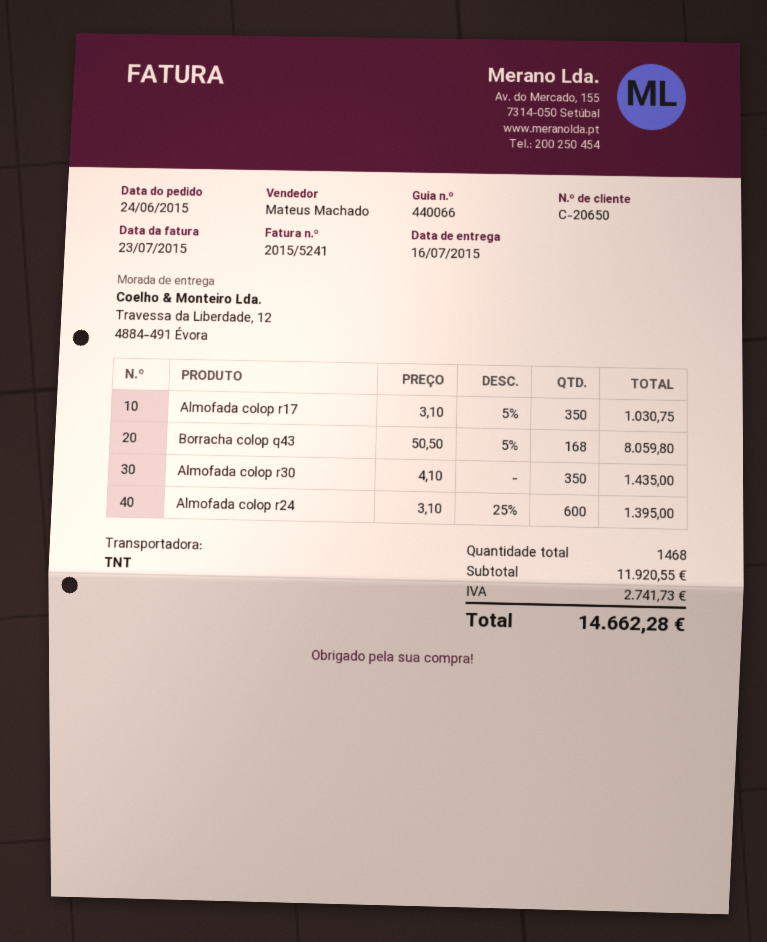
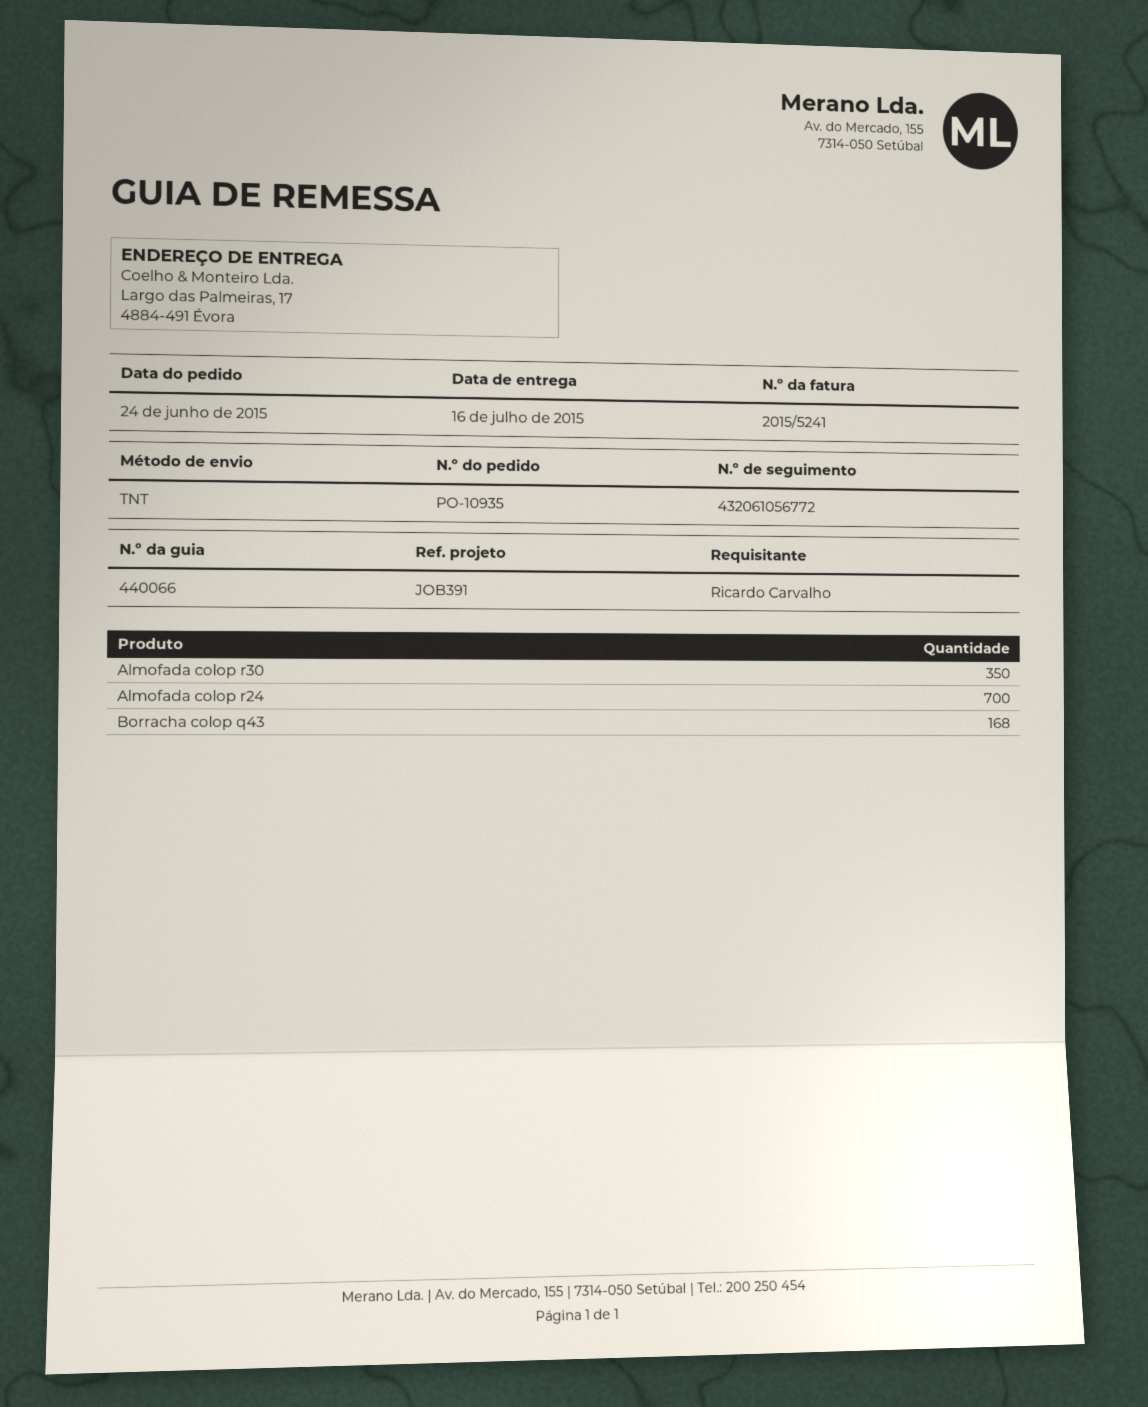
ship to: Travessa da Liberdade, 12, 4884-491 Évora -> Largo das Palmeiras, 17, 4884-491 Évora
Almofada colop r17: 350 -> none
Almofada colop r24: 600 -> 700

